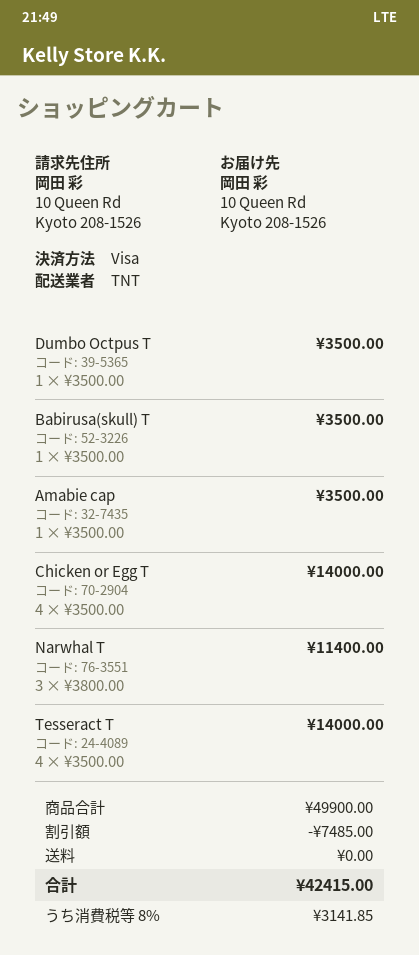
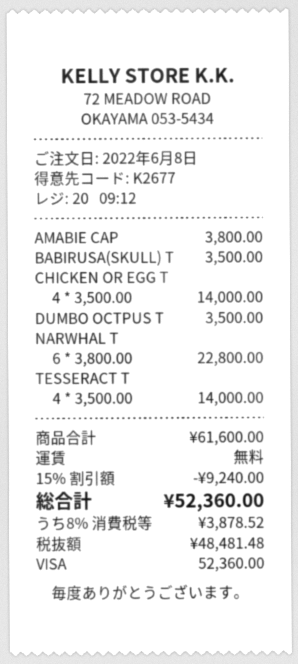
Amabie cap: 1 x 3500.00 = 3500.00 -> 1 x 3800.00 = 3800.00
Narwhal T: 3 x 3800.00 = 11400.00 -> 6 x 3800.00 = 22800.00
subtotal: 49900.00 -> 61600.00
discount: 7485.00 -> 9240.00
tax: 8% = 3141.85 -> 8% = 3878.52
total: 42415.00 -> 52360.00

